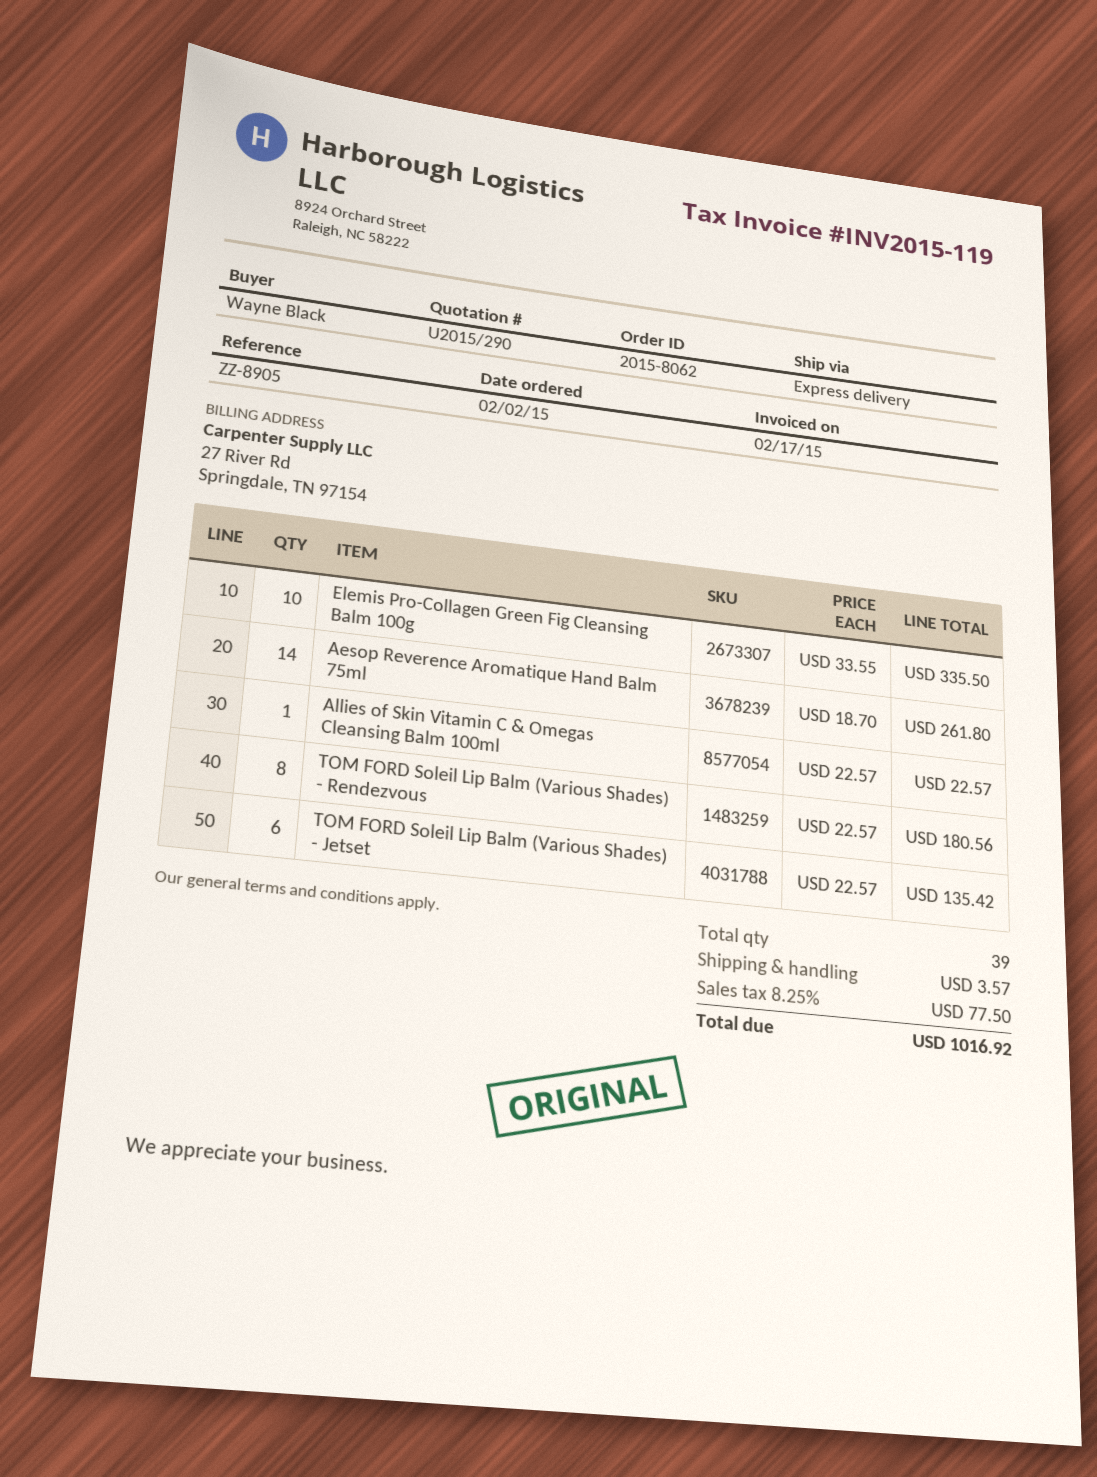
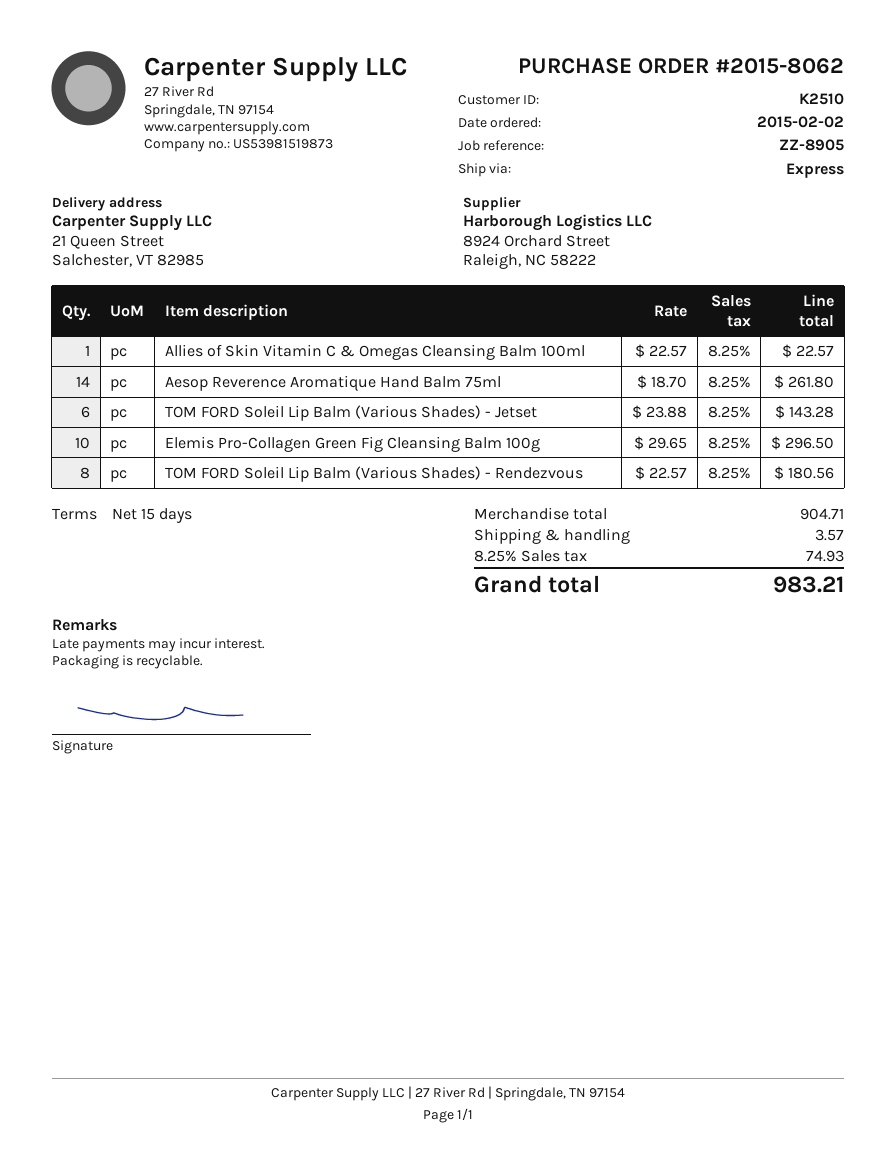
Elemis Pro-Collagen Green Fig Cleansing Balm 100g: 10 x 33.55 = 335.50 -> 10 x 29.65 = 296.50
TOM FORD Soleil Lip Balm (Various Shades) - Jetset: 6 x 22.57 = 135.42 -> 6 x 23.88 = 143.28
tax: 8.25% = 77.50 -> 8.25% = 74.93
total: 1016.92 -> 983.21

